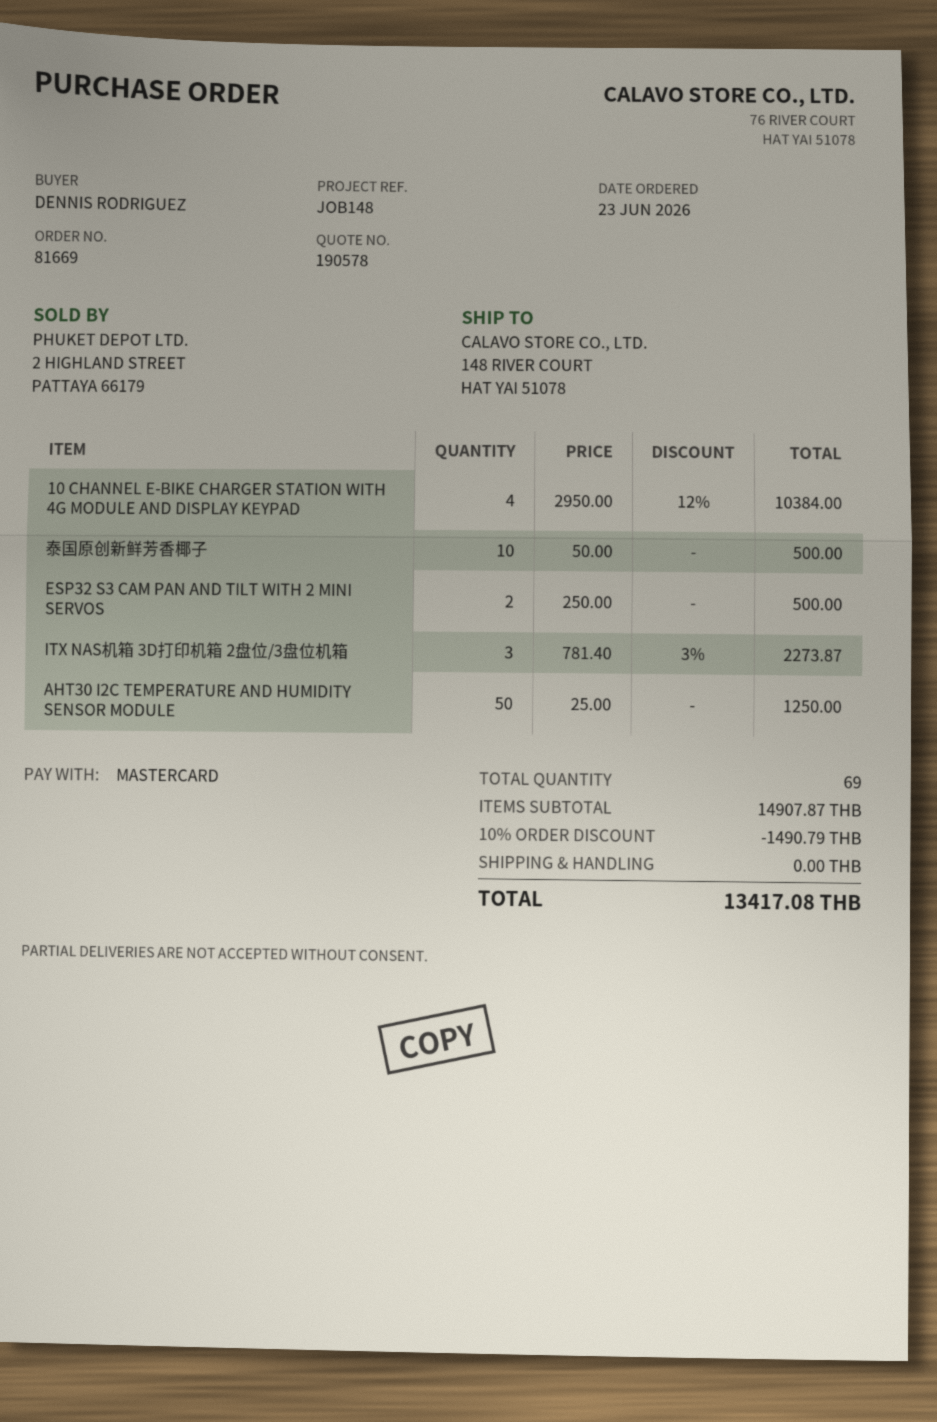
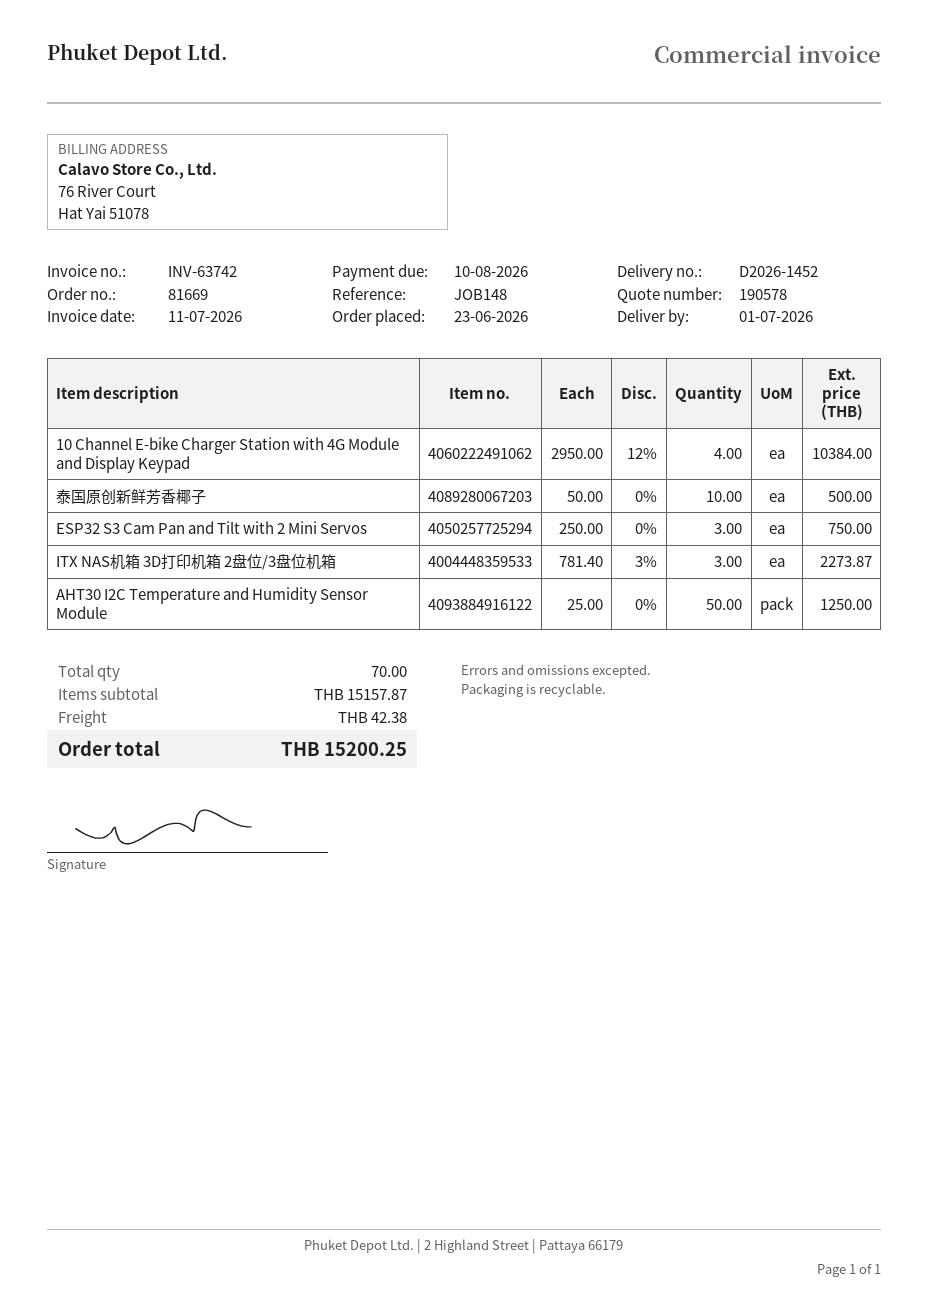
ESP32 S3 CAM PAN AND TILT WITH 2 MINI SERVOS: 2 x 250.00 = 500.00 -> 3 x 250.00 = 750.00
total quantity: 69 -> 70
subtotal: 14907.87 -> 15157.87
discount: 10% = 1490.79 -> none
shipping: 0.00 -> 42.38
total: 13417.08 -> 15200.25

